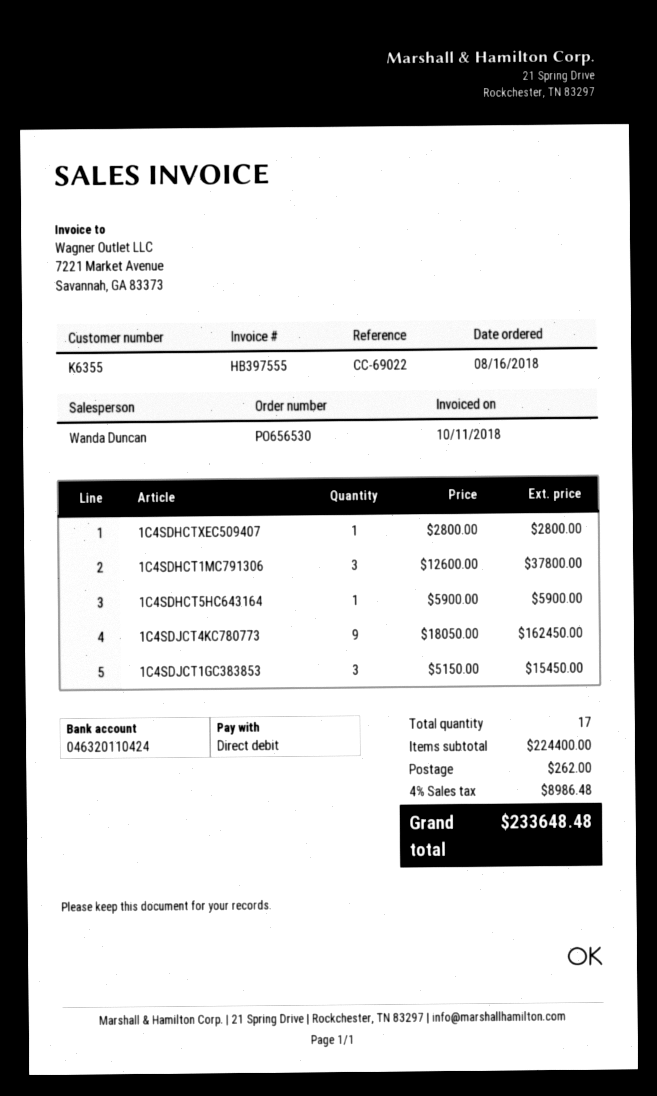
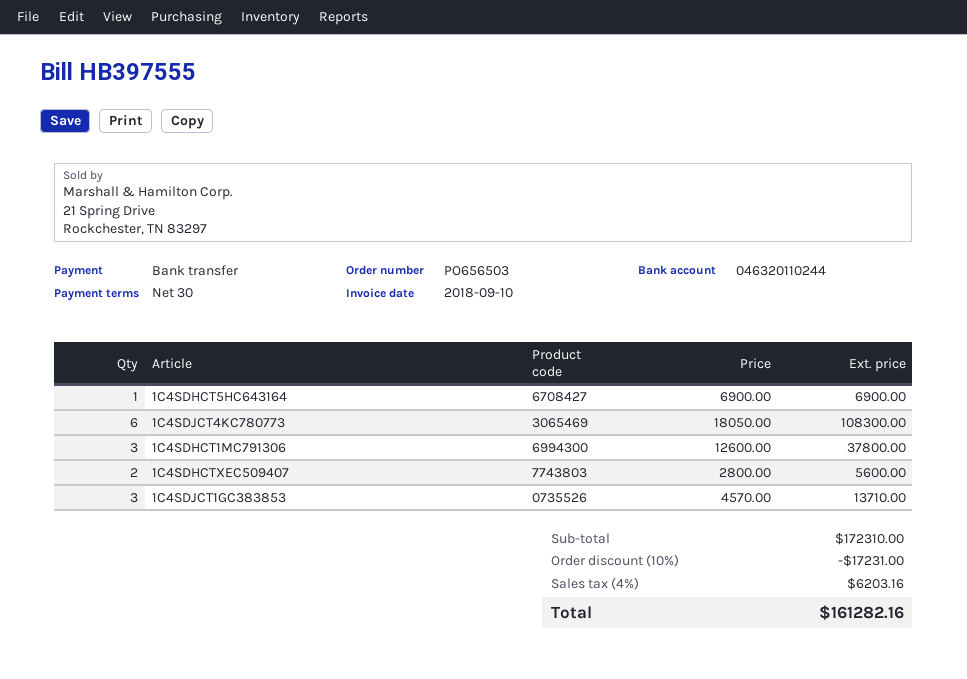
order number: PO656530 -> PO656503
invoice date: 2018-10-11 -> 2018-09-10
payment method: direct debit -> bank transfer
bank account: 046320110424 -> 046320110244
1C4SDHCTXEC509407: 1 x 2800.00 = 2800.00 -> 2 x 2800.00 = 5600.00
1C4SDHCT5HC643164: 1 x 5900.00 = 5900.00 -> 1 x 6900.00 = 6900.00
1C4SDJCT4KC780773: 9 x 18050.00 = 162450.00 -> 6 x 18050.00 = 108300.00
1C4SDJCT1GC383853: 3 x 5150.00 = 15450.00 -> 3 x 4570.00 = 13710.00
subtotal: 224400.00 -> 172310.00
discount: none -> 10% = 17231.00
shipping: 262.00 -> none
tax: 4% = 8986.48 -> 4% = 6203.16
total: 233648.48 -> 161282.16

